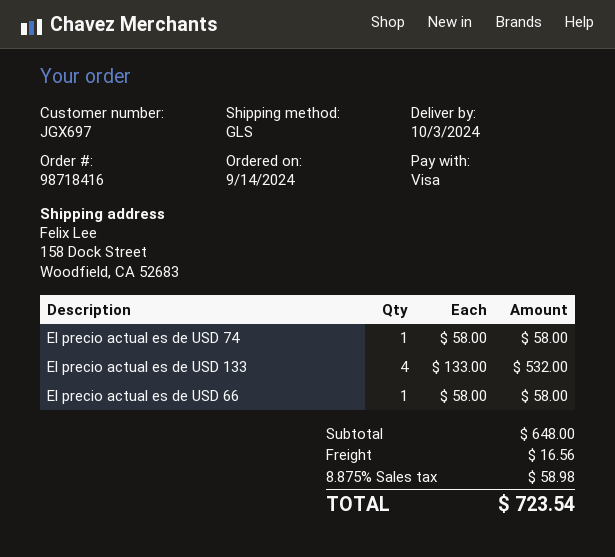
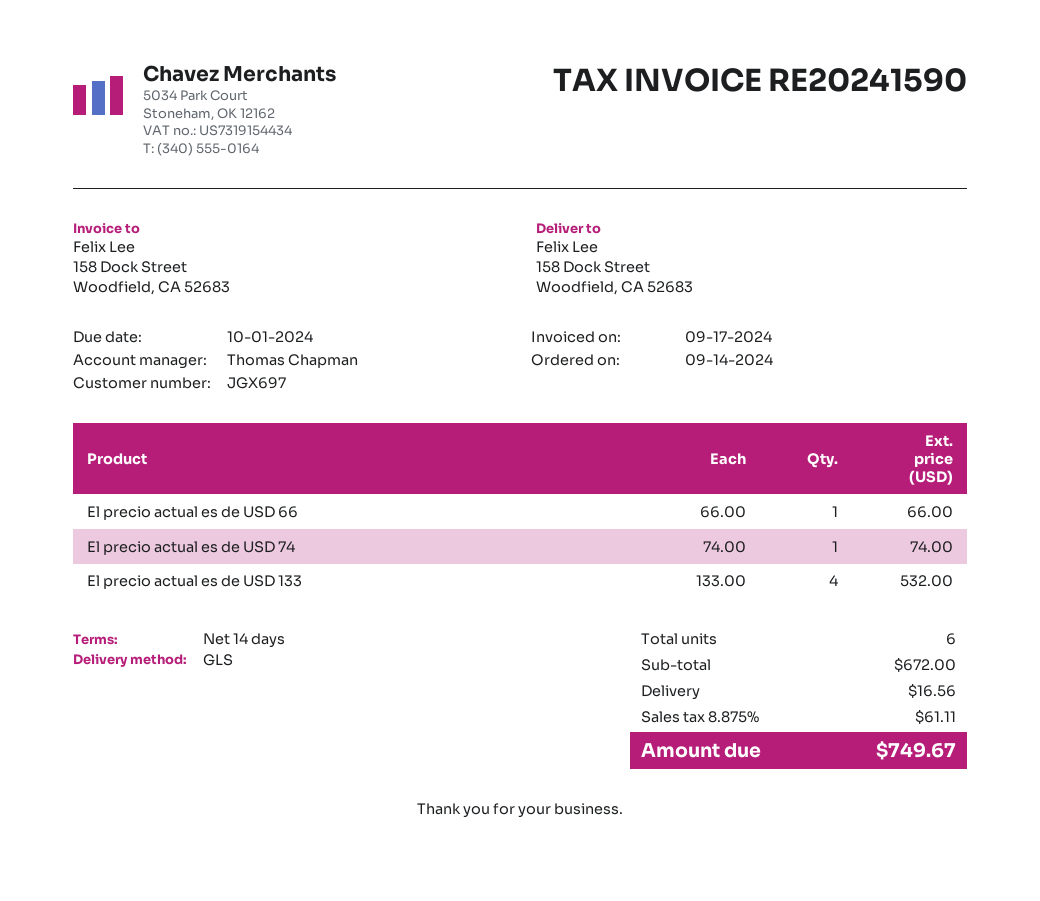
El precio actual es de USD 74: 1 x 58.00 = 58.00 -> 1 x 74.00 = 74.00
El precio actual es de USD 66: 1 x 58.00 = 58.00 -> 1 x 66.00 = 66.00
subtotal: 648.00 -> 672.00
tax: 8.875% = 58.98 -> 8.875% = 61.11
total: 723.54 -> 749.67

